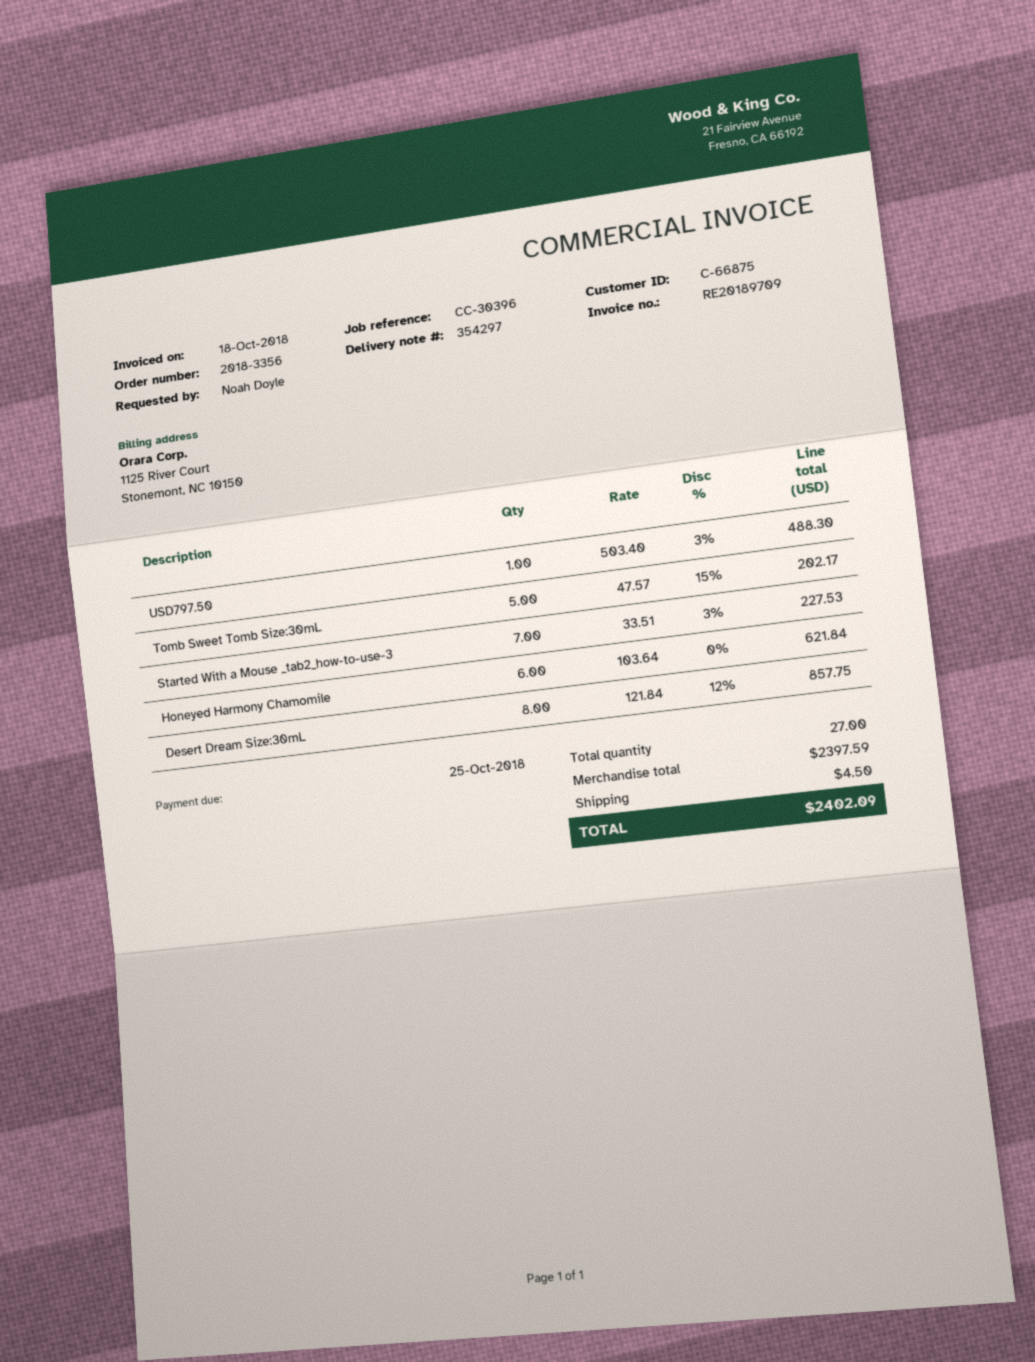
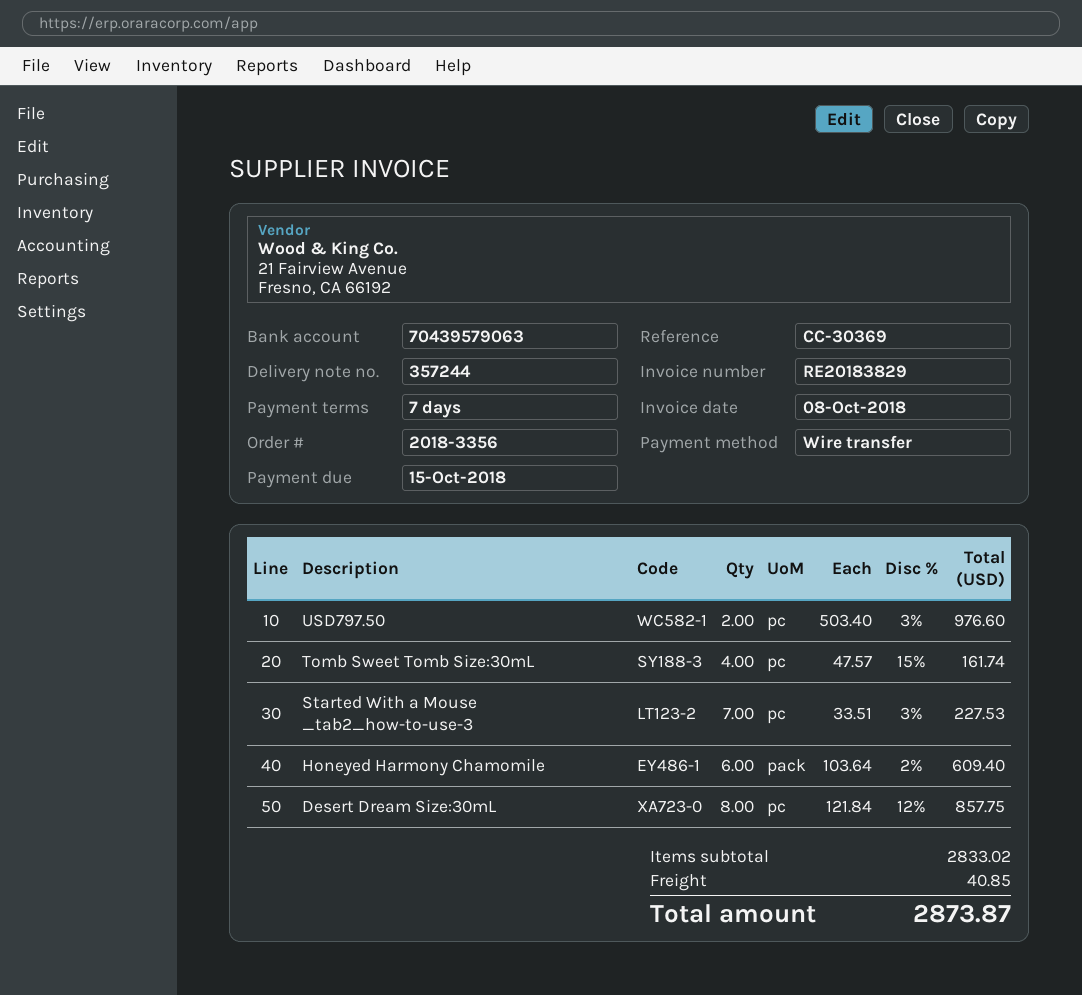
delivery note number: 354297 -> 357244
invoice number: RE20189709 -> RE20183829
invoice date: 2018-10-18 -> 2018-10-08
due date: 2018-10-25 -> 2018-10-15
reference: CC-30396 -> CC-30369
USD797.50: 1 x 503.40 - 3% = 488.30 -> 2 x 503.40 - 3% = 976.60
Tomb Sweet Tomb Size:30mL: 5 x 47.57 - 15% = 202.17 -> 4 x 47.57 - 15% = 161.74
Honeyed Harmony Chamomile: 6 x 103.64 = 621.84 -> 6 x 103.64 - 2% = 609.40
subtotal: 2397.59 -> 2833.02
shipping: 4.50 -> 40.85
total: 2402.09 -> 2873.87

